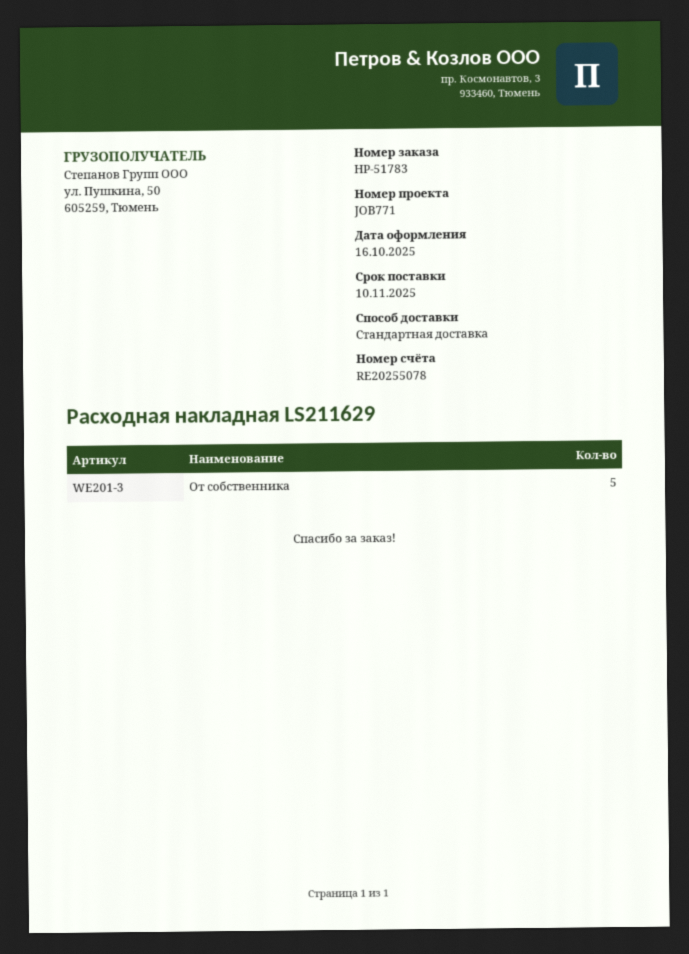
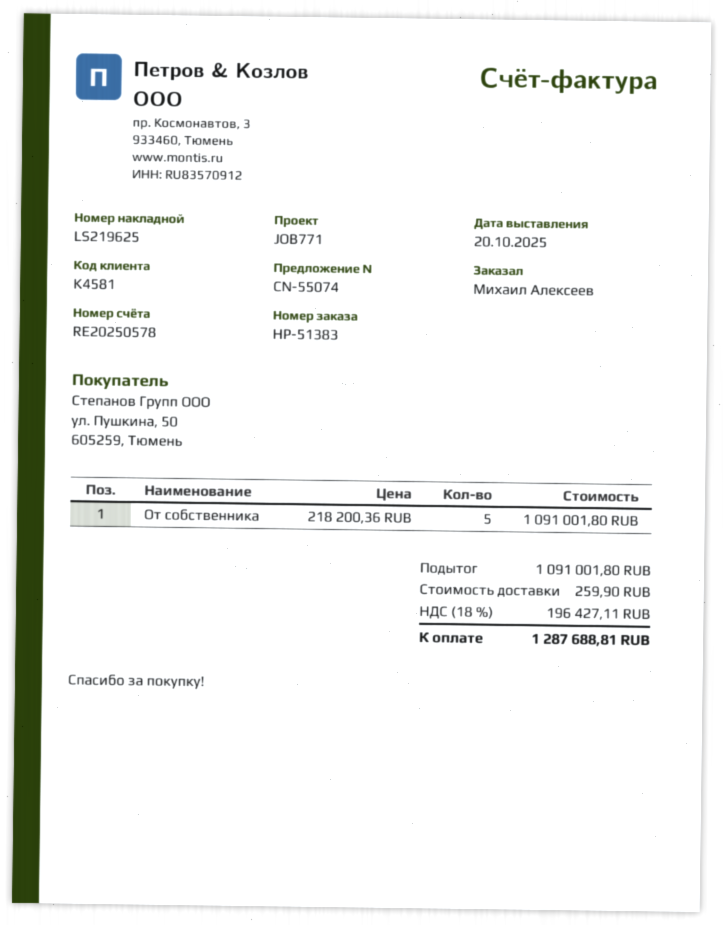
order number: HP-51783 -> HP-51383
delivery note number: LS211629 -> LS219625
invoice number: RE20255078 -> RE20250578

